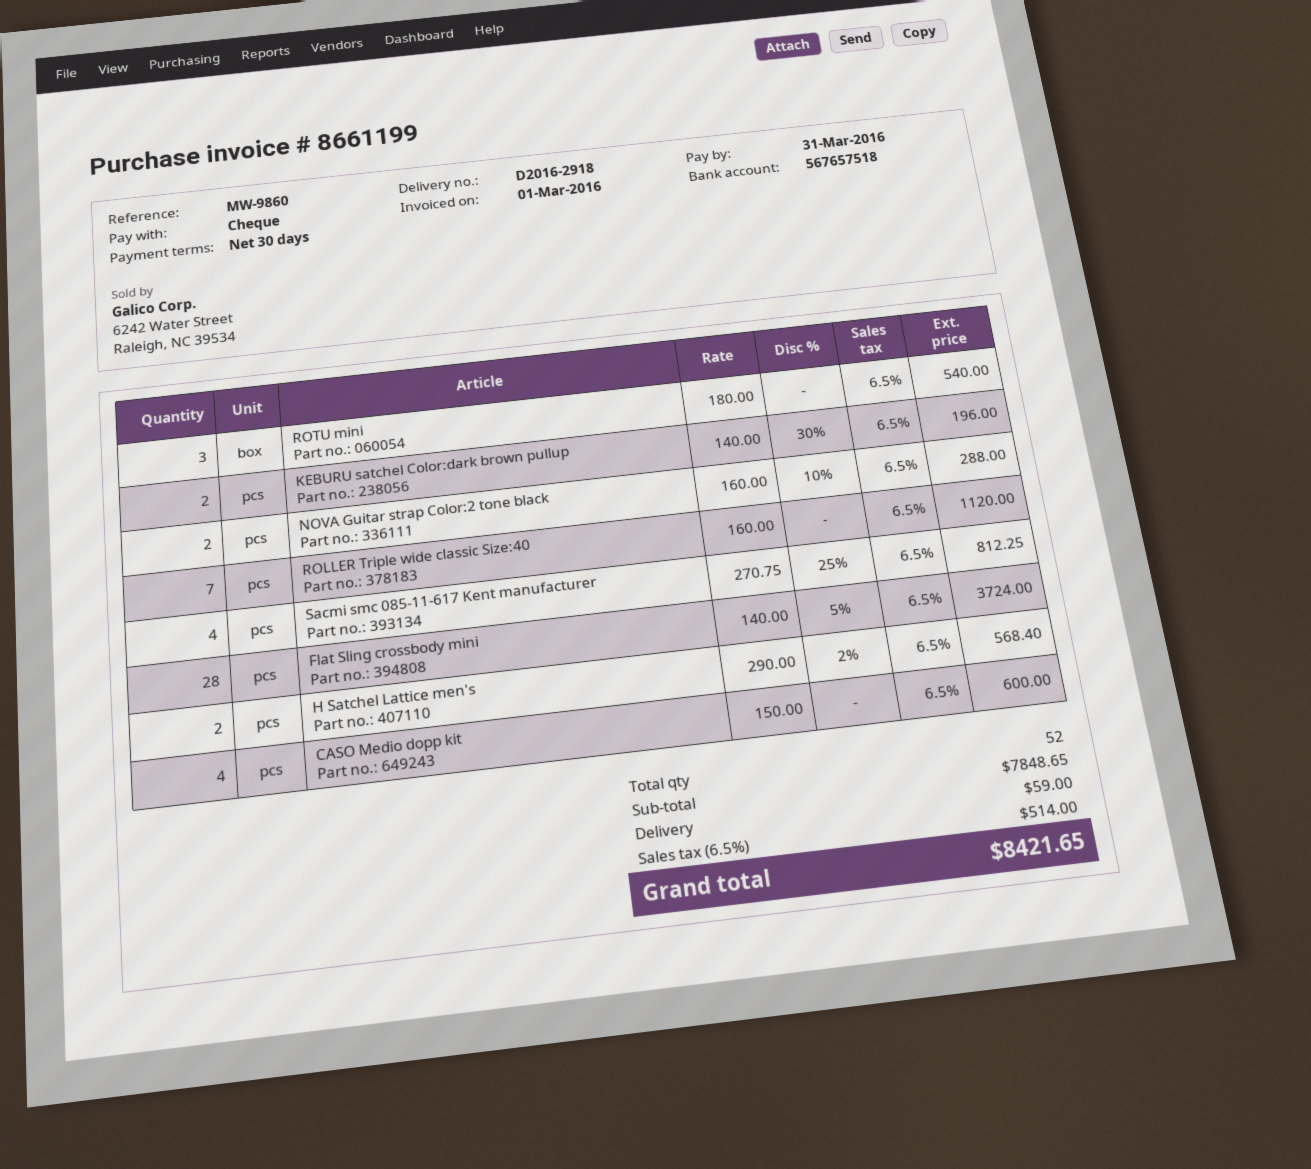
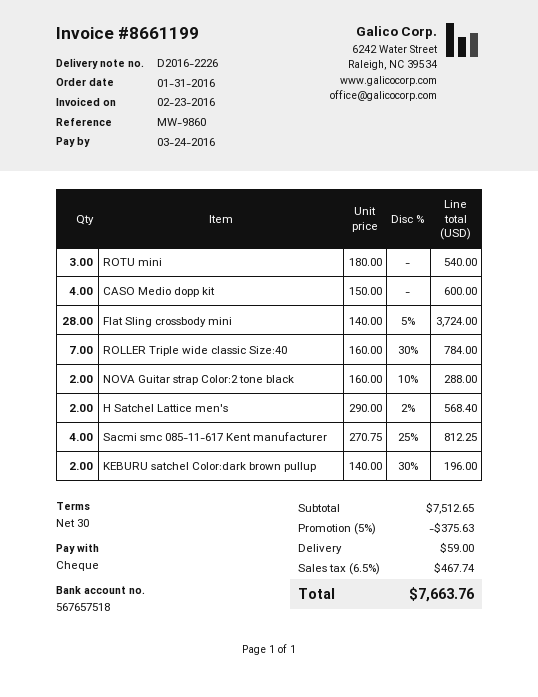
delivery note number: D2016-2918 -> D2016-2226
invoice date: 2016-03-01 -> 2016-02-23
due date: 2016-03-31 -> 2016-03-24
ROLLER Triple wide classic Size:40: 7 x 160.00 = 1120.00 -> 7 x 160.00 - 30% = 784.00
subtotal: 7848.65 -> 7512.65
discount: none -> 5% = 375.63
tax: 6.5% = 514.00 -> 6.5% = 467.74
total: 8421.65 -> 7663.76

